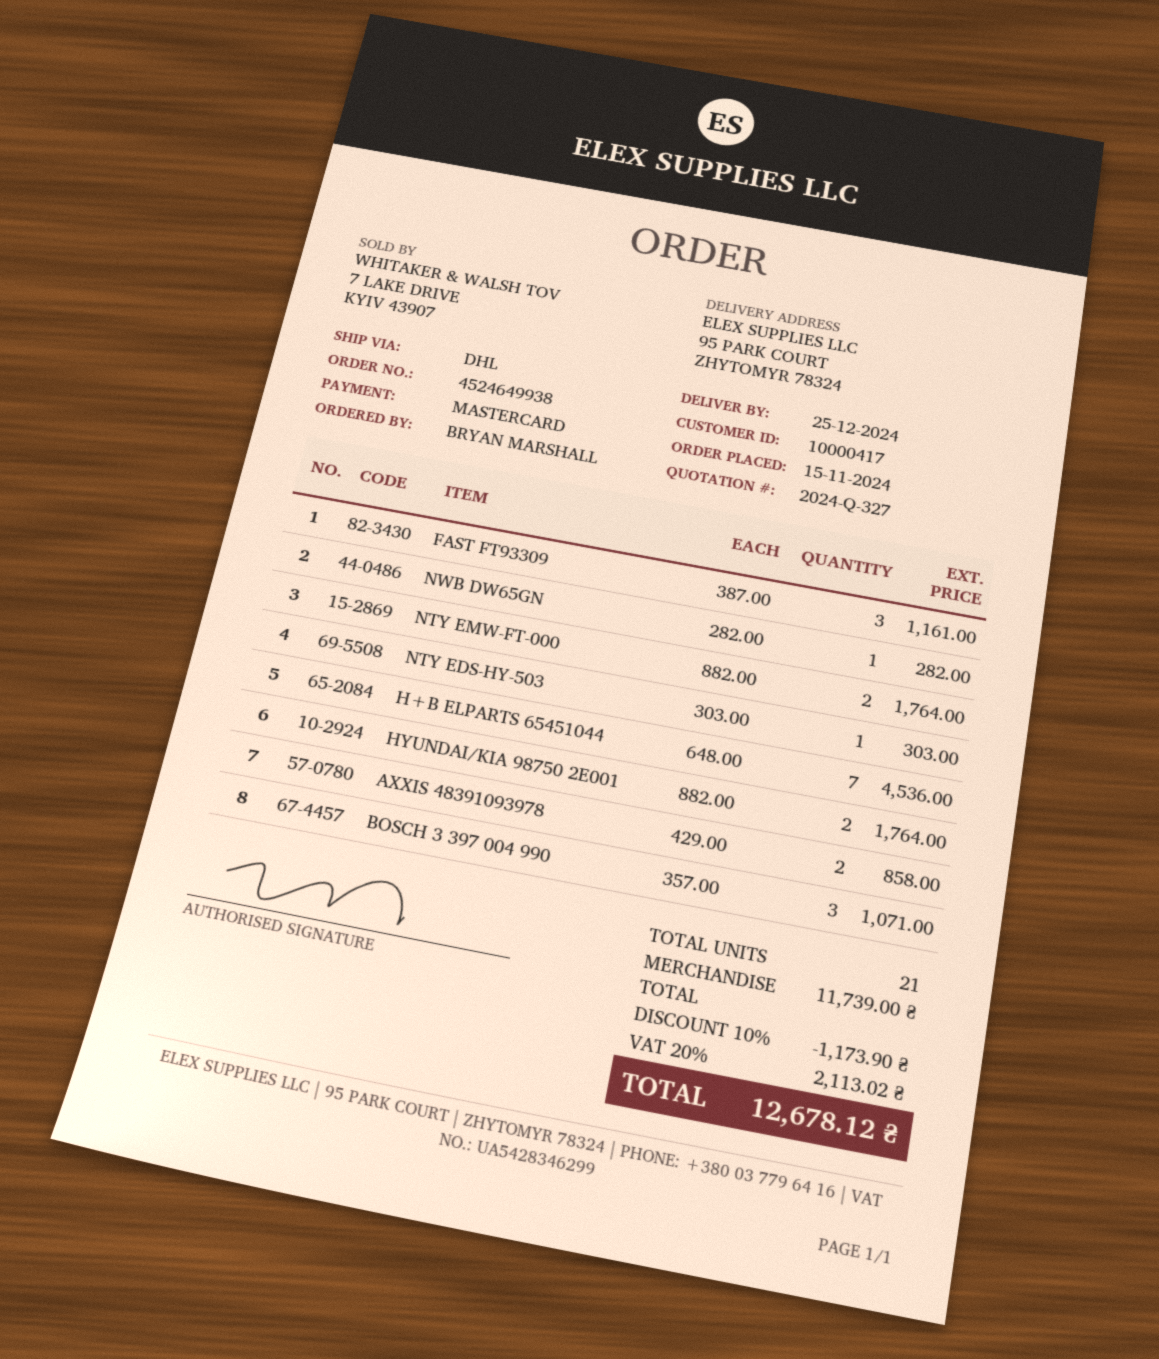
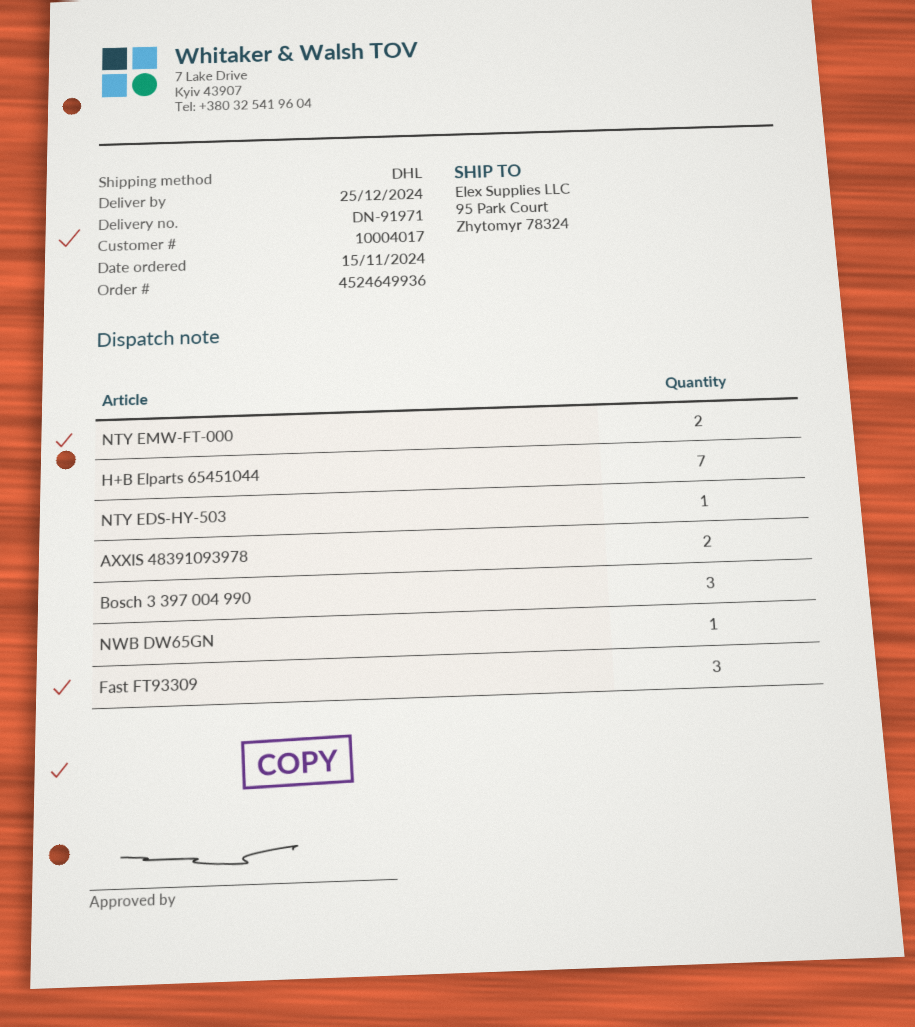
order number: 4524649938 -> 4524649936
customer number: 10000417 -> 10004017
HYUNDAI/KIA 98750 2E001: 2 -> none

